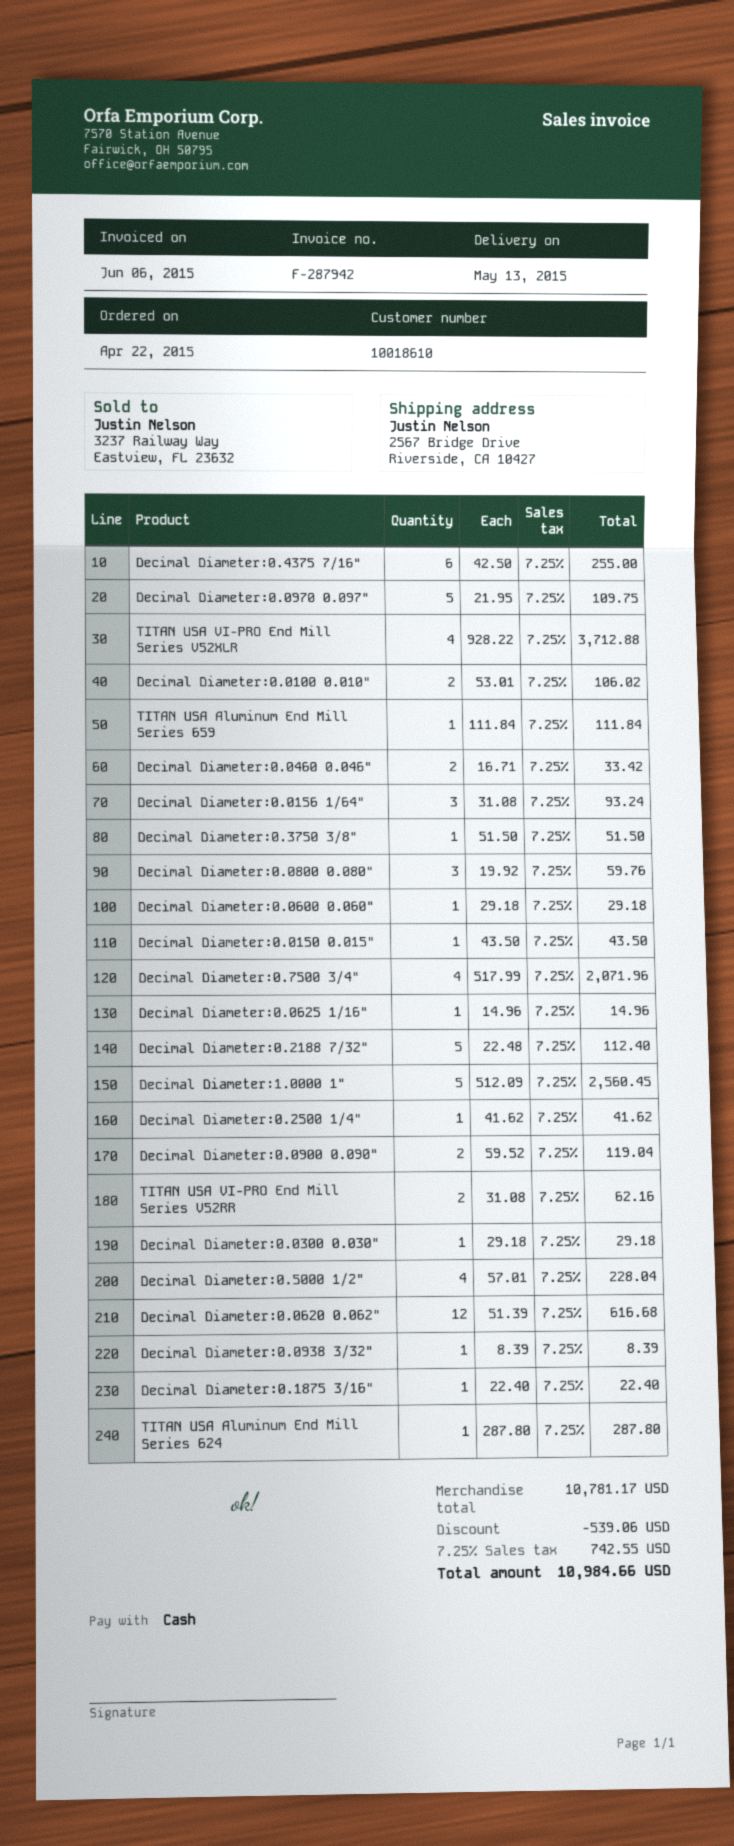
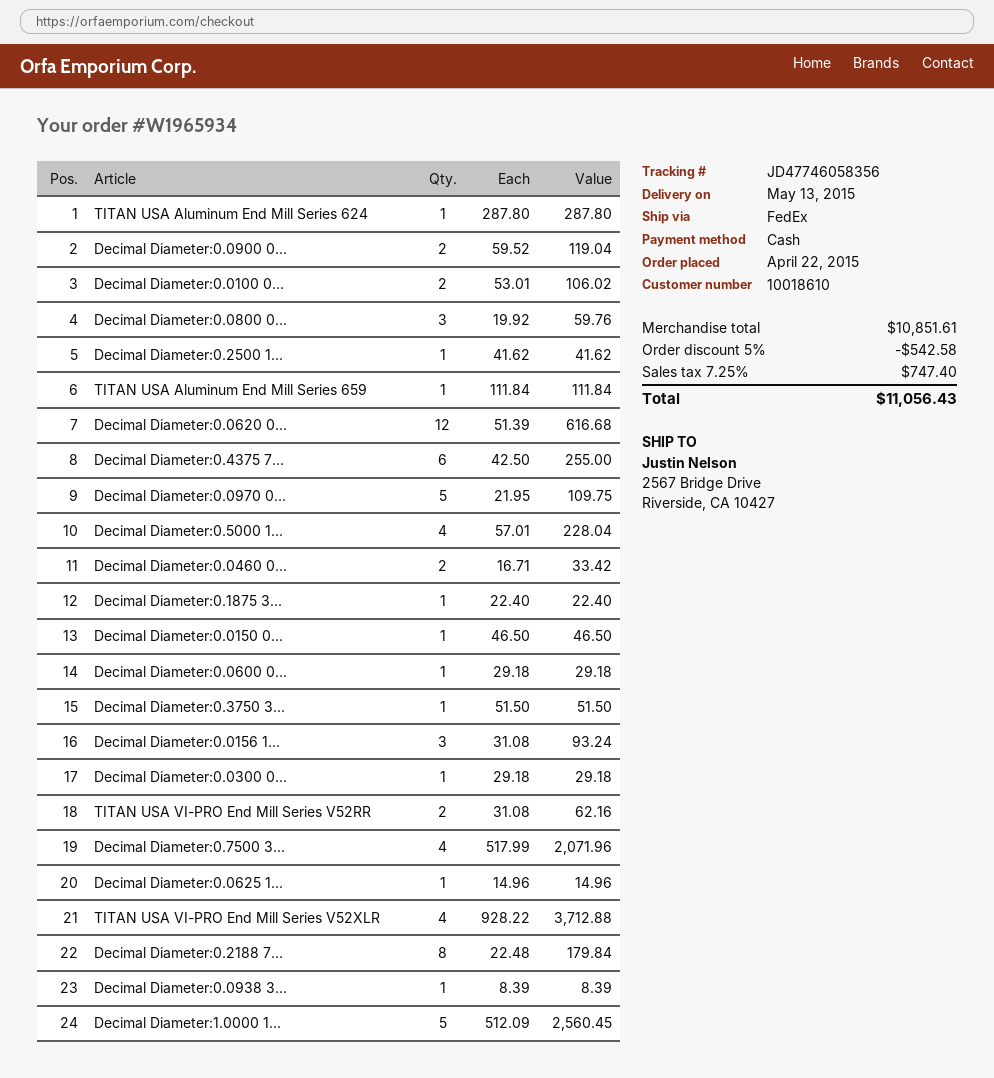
Decimal Diameter:0.0150 0.015": 1 x 43.50 = 43.50 -> 1 x 46.50 = 46.50
Decimal Diameter:0.2188 7/32": 5 x 22.48 = 112.40 -> 8 x 22.48 = 179.84
subtotal: 10781.17 -> 10851.61
discount: 539.06 -> 542.58
tax: 7.25% = 742.55 -> 7.25% = 747.40
total: 10984.66 -> 11056.43

